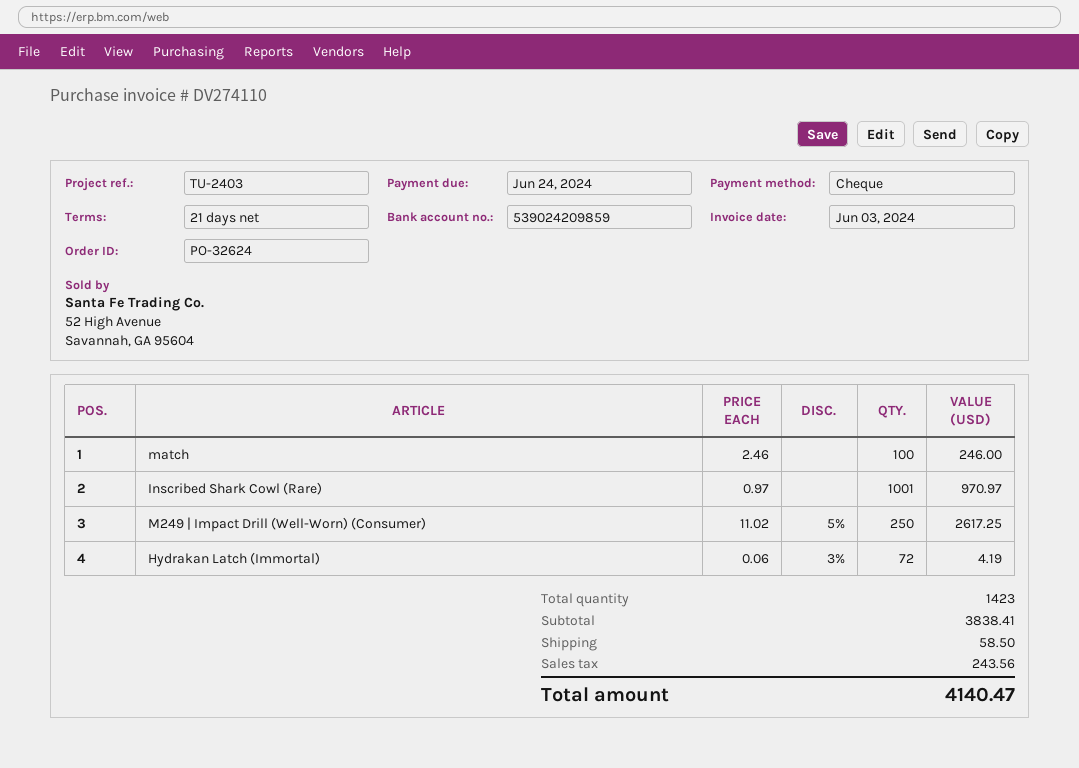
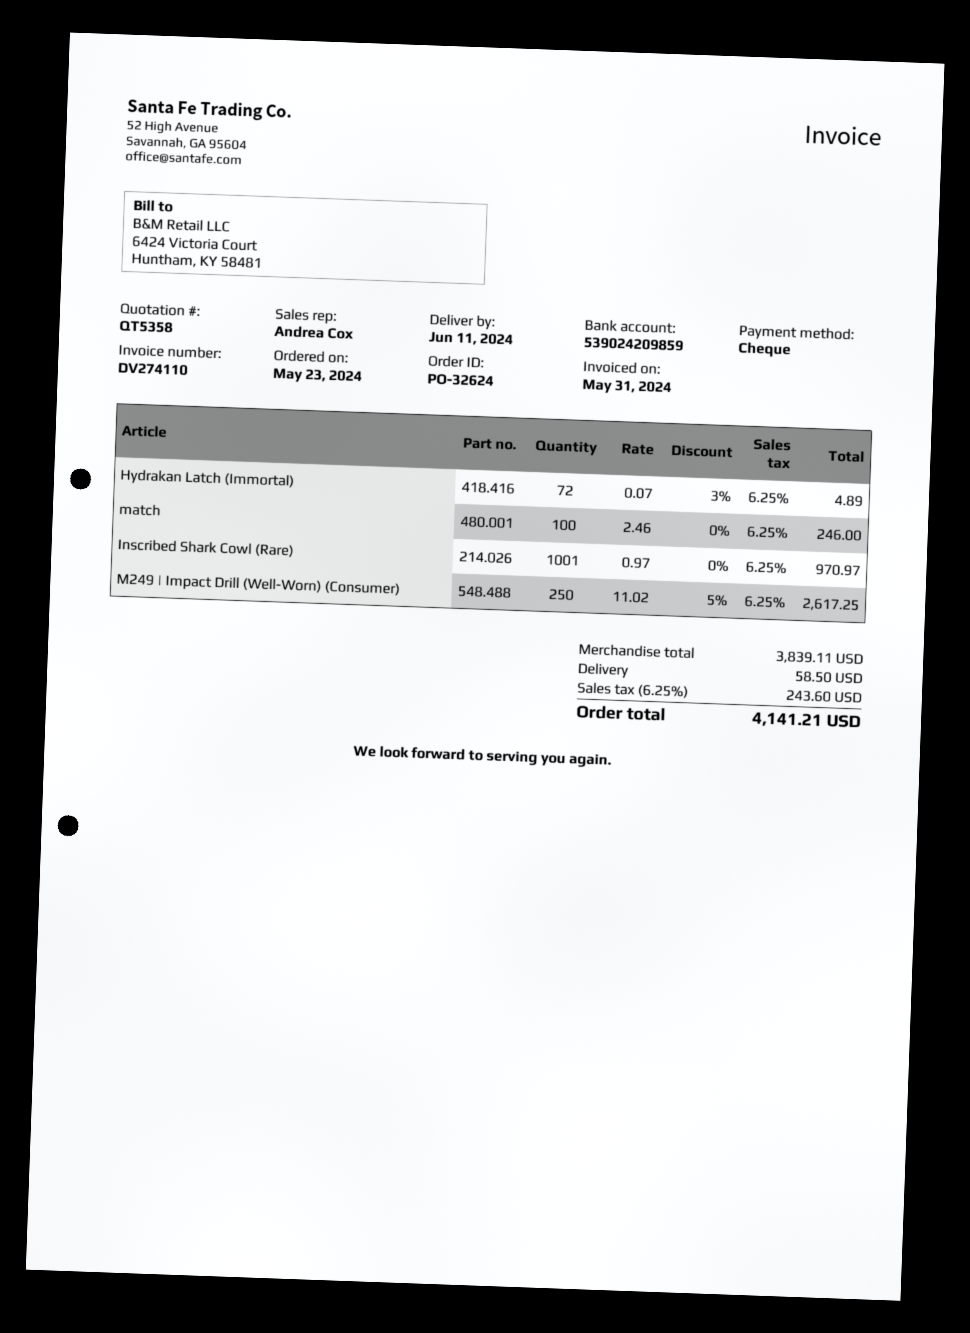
invoice date: 2024-06-03 -> 2024-05-31
Hydrakan Latch (Immortal): 72 x 0.06 - 3% = 4.19 -> 72 x 0.07 - 3% = 4.89
subtotal: 3838.41 -> 3839.11
tax: 243.56 -> 243.60
total: 4140.47 -> 4141.21

